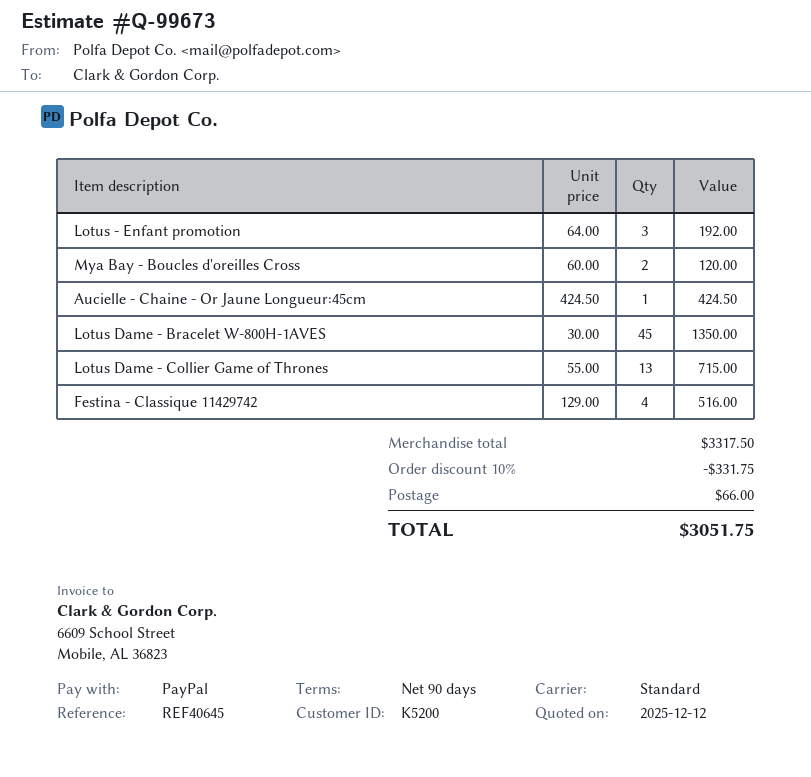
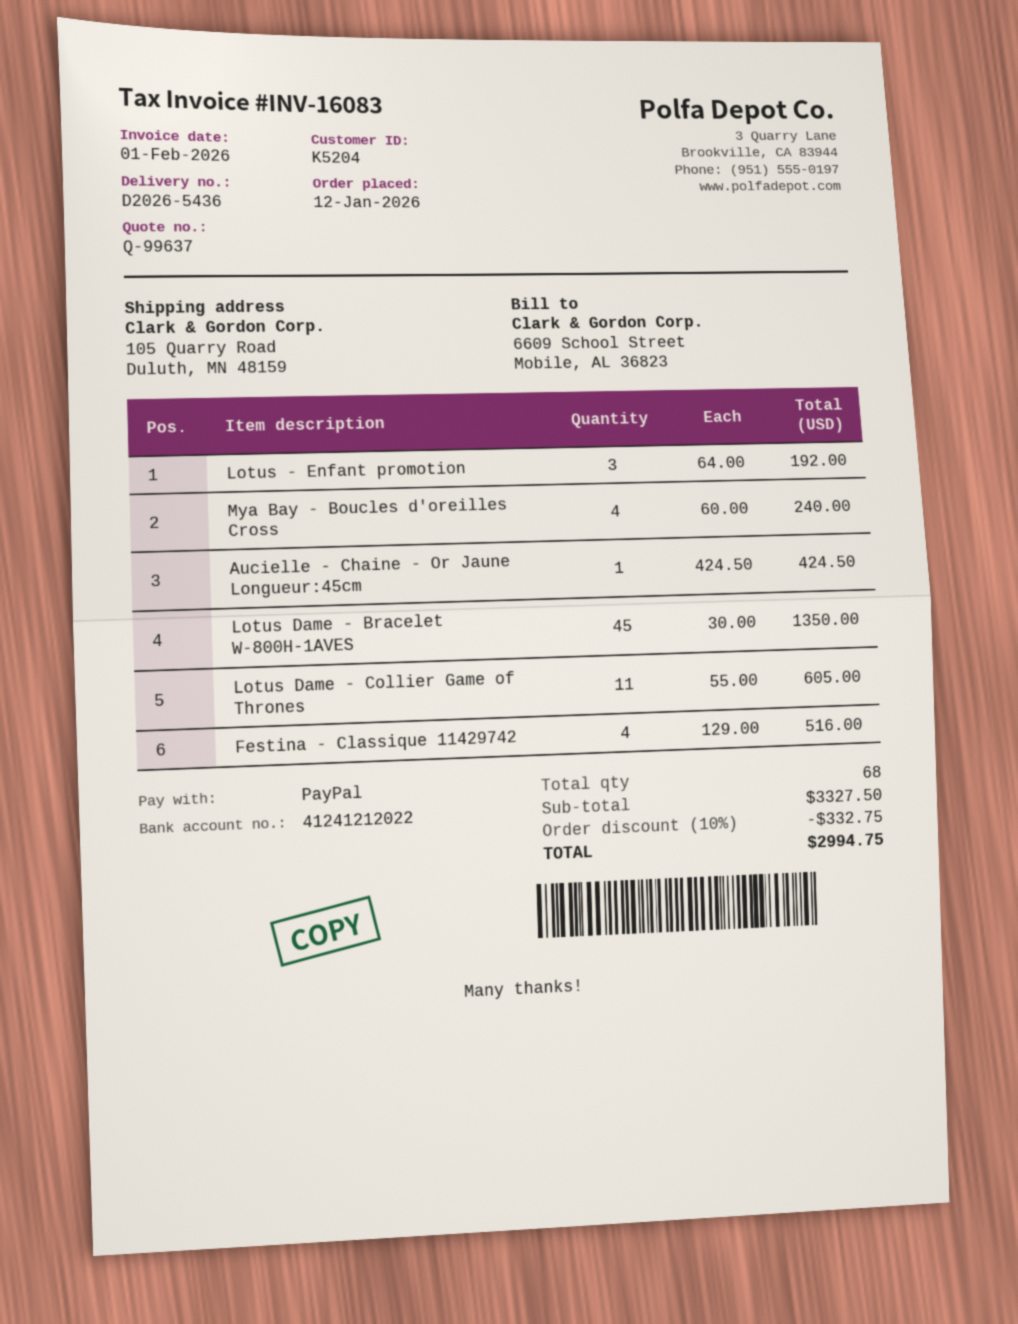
quote number: Q-99673 -> Q-99637
customer number: K5200 -> K5204
Mya Bay - Boucles d'oreilles Cross: 2 x 60.00 = 120.00 -> 4 x 60.00 = 240.00
Lotus Dame - Collier Game of Thrones: 13 x 55.00 = 715.00 -> 11 x 55.00 = 605.00
subtotal: 3317.50 -> 3327.50
discount: 10% = 331.75 -> 10% = 332.75
shipping: 66.00 -> none
total: 3051.75 -> 2994.75

